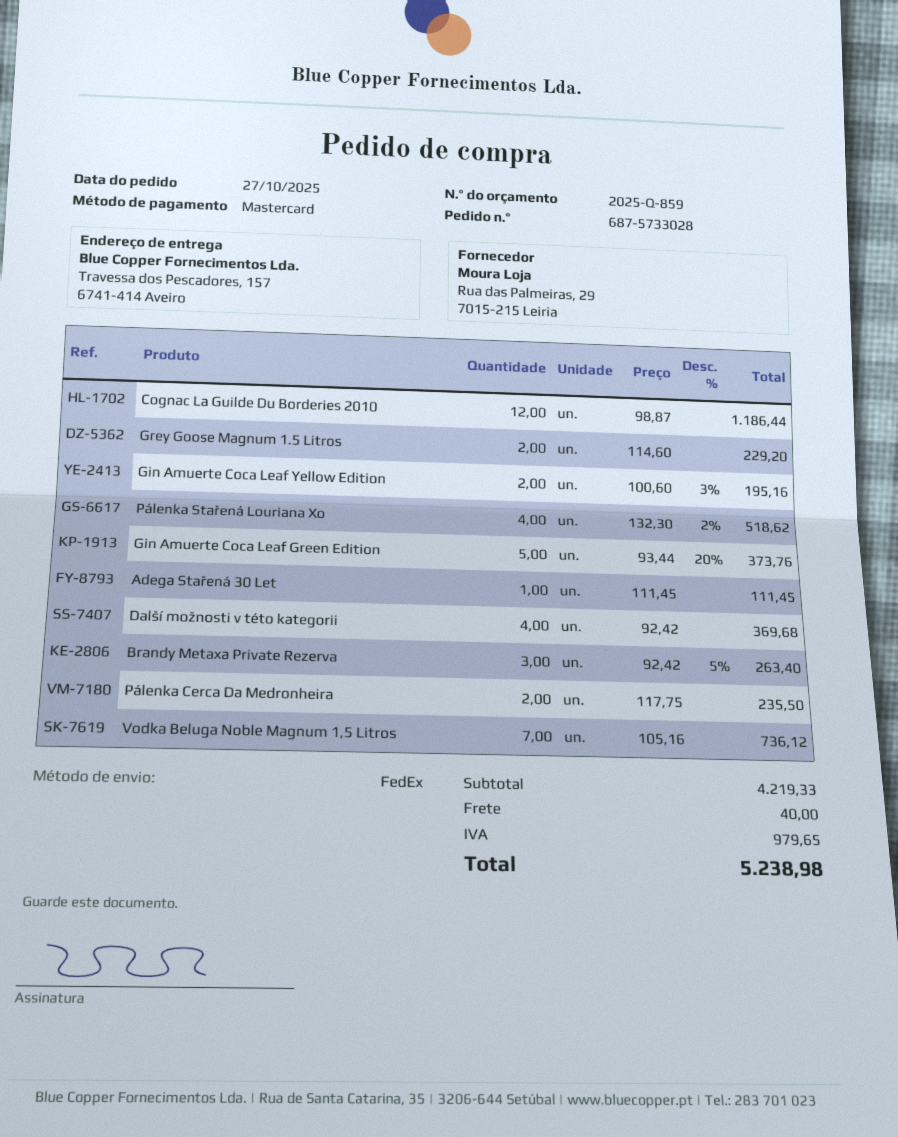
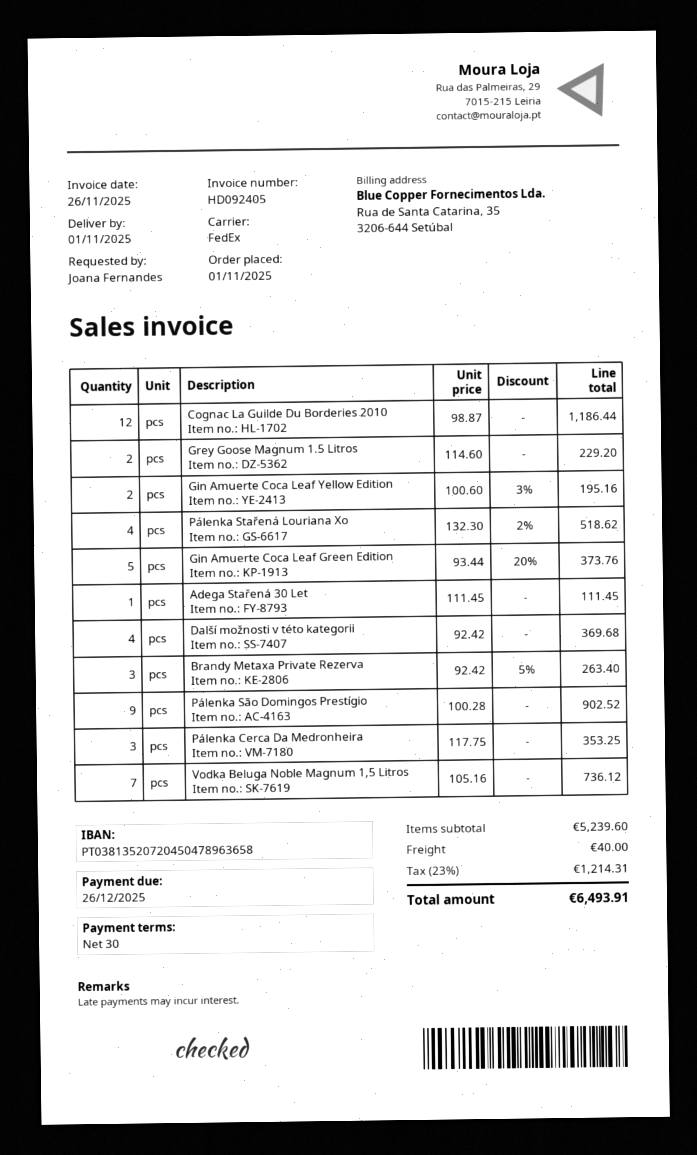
order date: 2025-10-27 -> 2025-11-01
Pálenka Cerca Da Medronheira: 2 x 117.75 = 235.50 -> 3 x 117.75 = 353.25
Pálenka São Domingos Prestígio: none -> 9 x 100.28 = 902.52
subtotal: 4219.33 -> 5239.60
tax: 979.65 -> 1214.31
total: 5238.98 -> 6493.91

